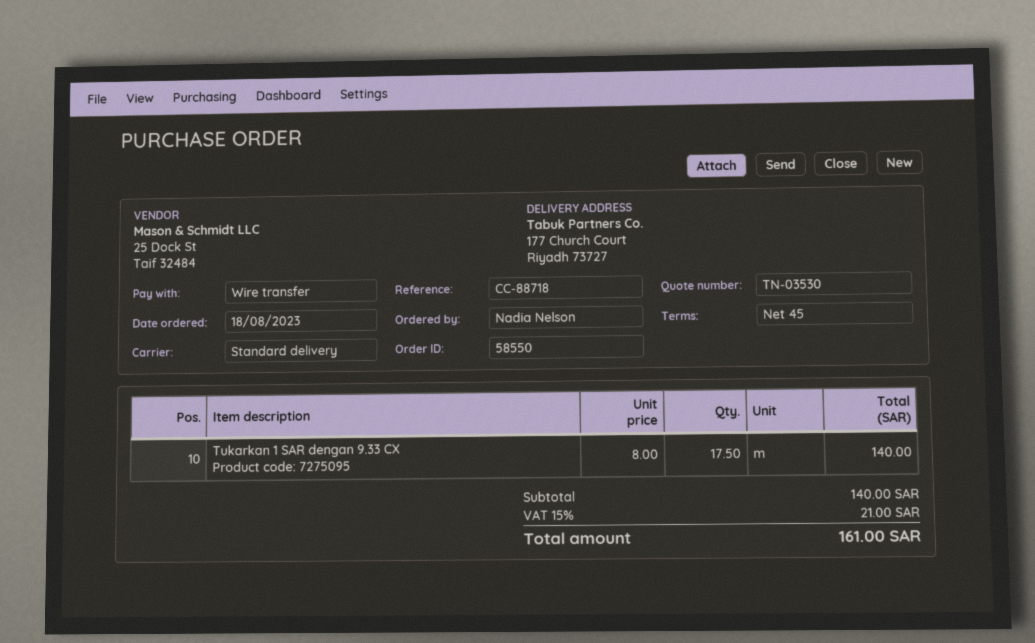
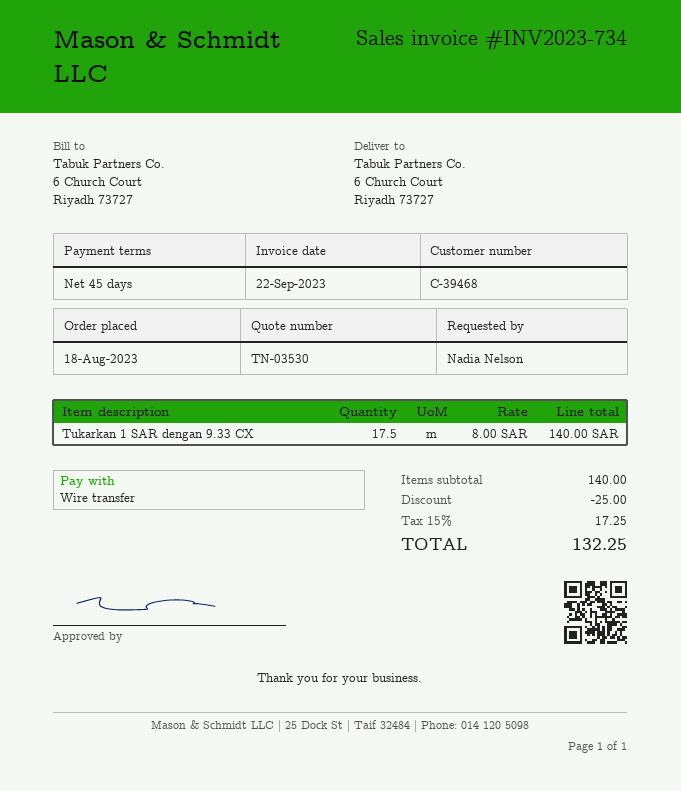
ship to: 177 Church Court, Riyadh 73727 -> 6 Church Court, Riyadh 73727
discount: none -> 25.00
tax: 15% = 21.00 -> 15% = 17.25
total: 161.00 -> 132.25

